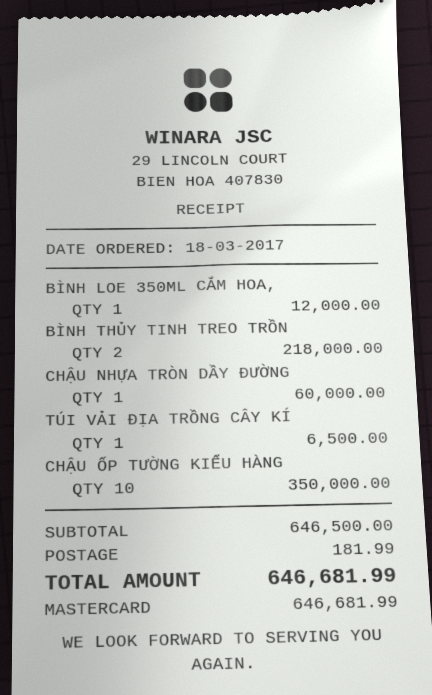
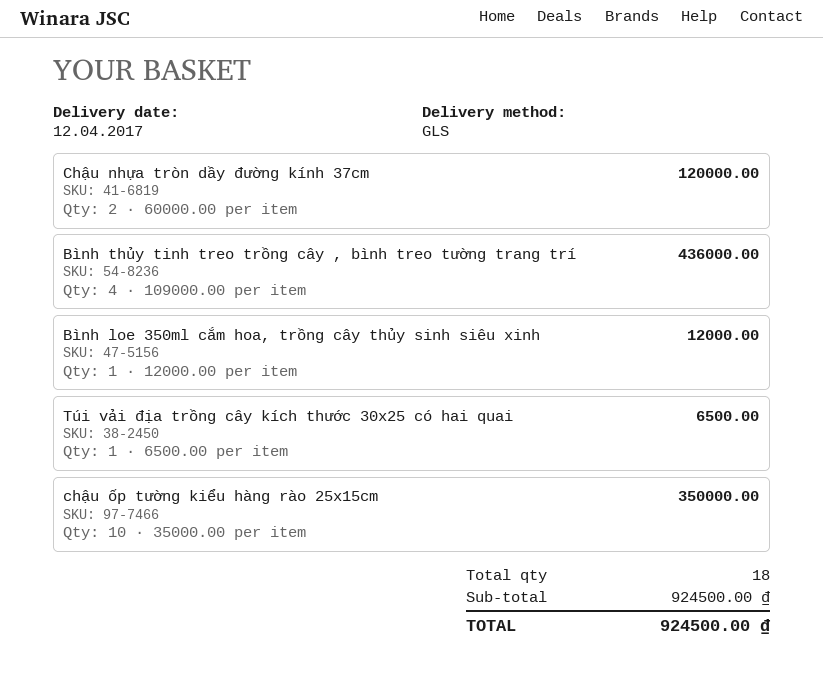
BÌNH THỦY TINH TREO TRỒN: 2 for 218000.00 -> 4 for 436000.00
CHẬU NHỰA TRÒN DẦY ĐƯỜNG: 1 for 60000.00 -> 2 for 120000.00
subtotal: 646500.00 -> 924500.00
shipping: 181.99 -> none
total: 646681.99 -> 924500.00

